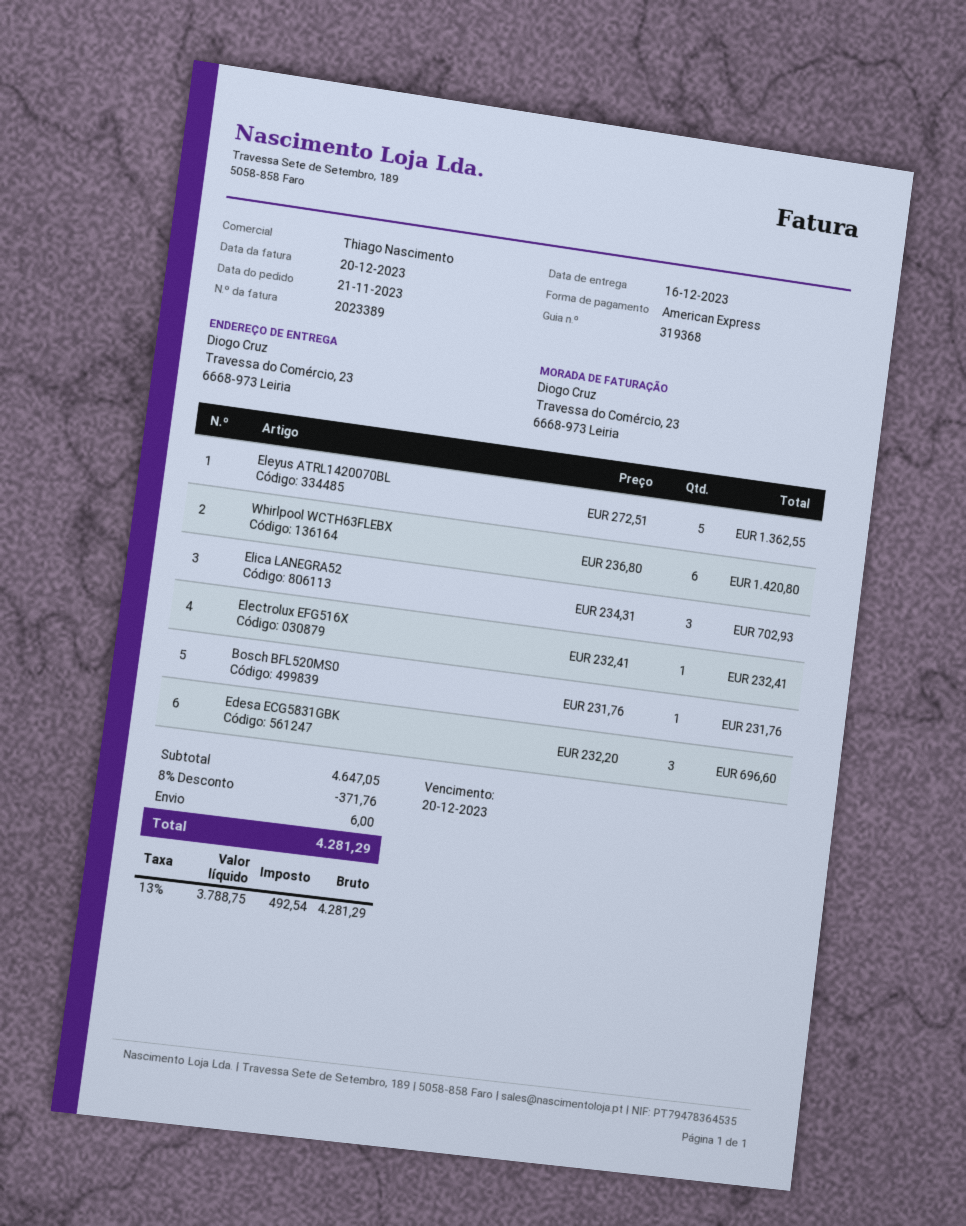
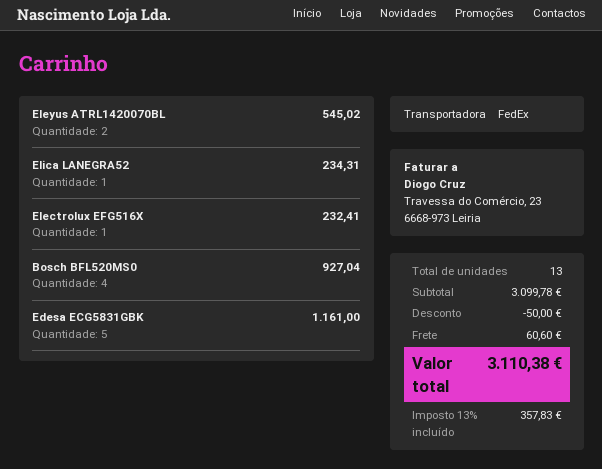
Eleyus ATRL1420070BL: 5 for 1362.55 -> 2 for 545.02
Whirlpool WCTH63FLEBX: 6 for 1420.80 -> none
Elica LANEGRA52: 3 for 702.93 -> 1 for 234.31
Bosch BFL520MS0: 1 for 231.76 -> 4 for 927.04
Edesa ECG5831GBK: 3 for 696.60 -> 5 for 1161.00
subtotal: 4647.05 -> 3099.78
discount: 371.76 -> 50.00
shipping: 6.00 -> 60.60
tax: 13% = 492.54 -> 13% = 357.83
total: 4281.29 -> 3110.38

